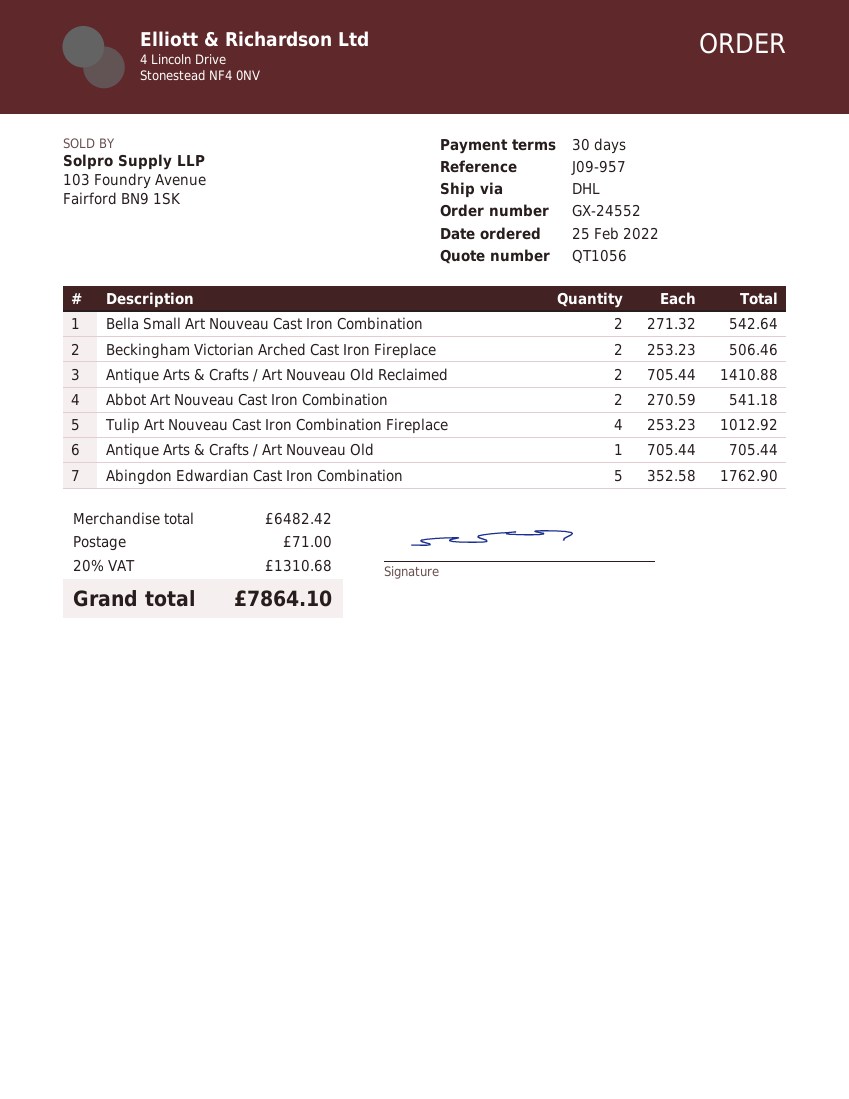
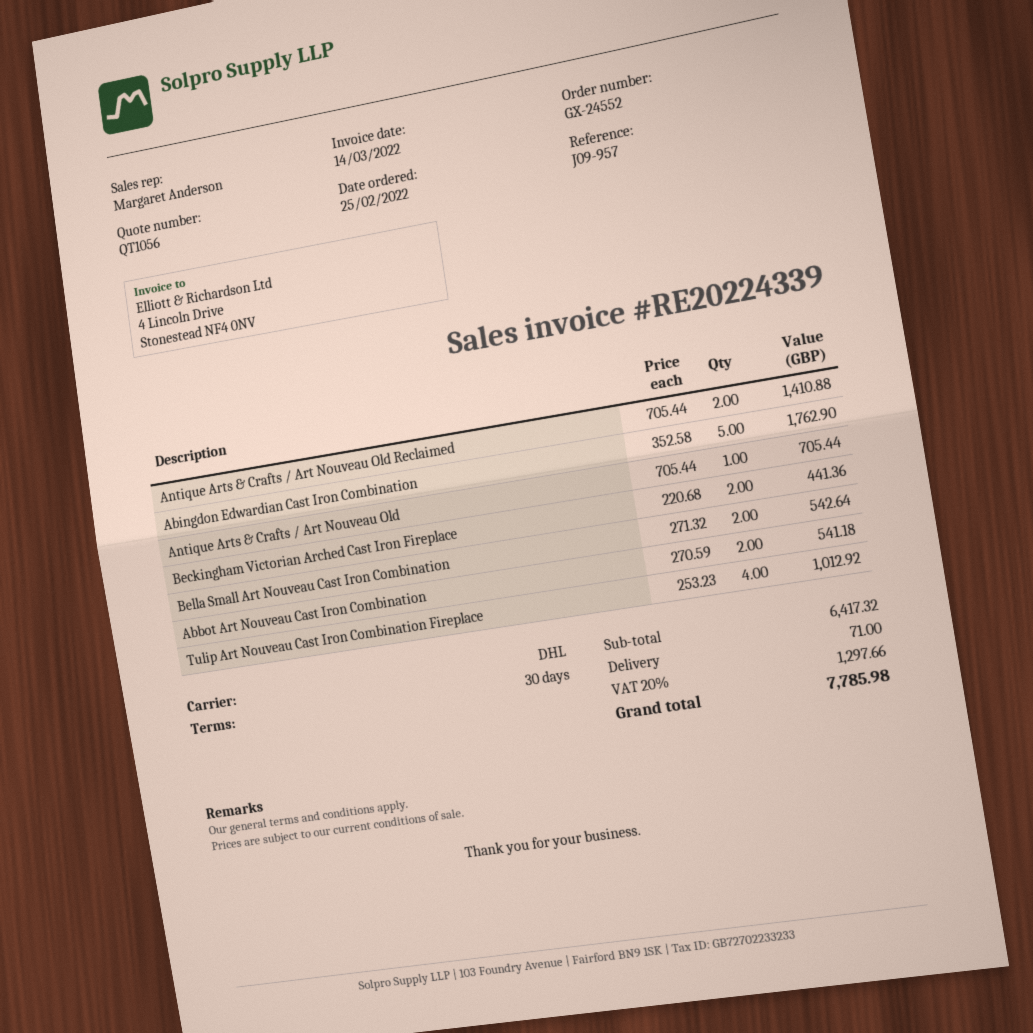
Beckingham Victorian Arched Cast Iron Fireplace: 2 x 253.23 = 506.46 -> 2 x 220.68 = 441.36
subtotal: 6482.42 -> 6417.32
tax: 20% = 1310.68 -> 20% = 1297.66
total: 7864.10 -> 7785.98

